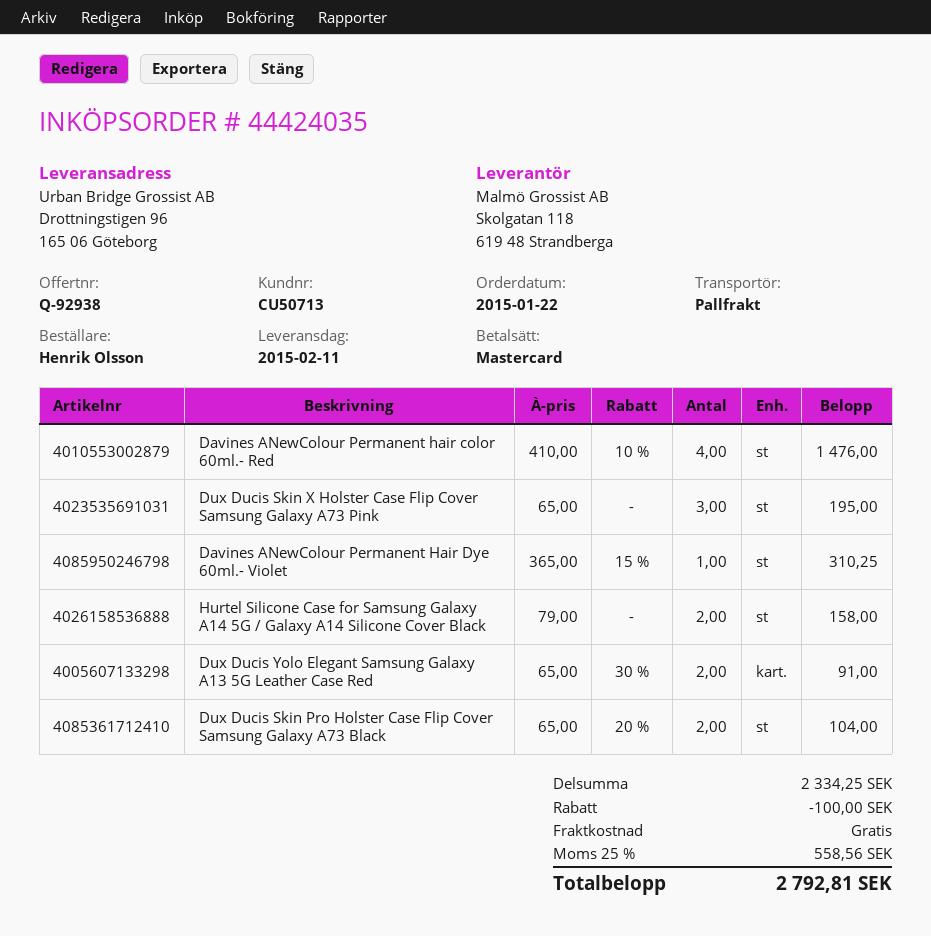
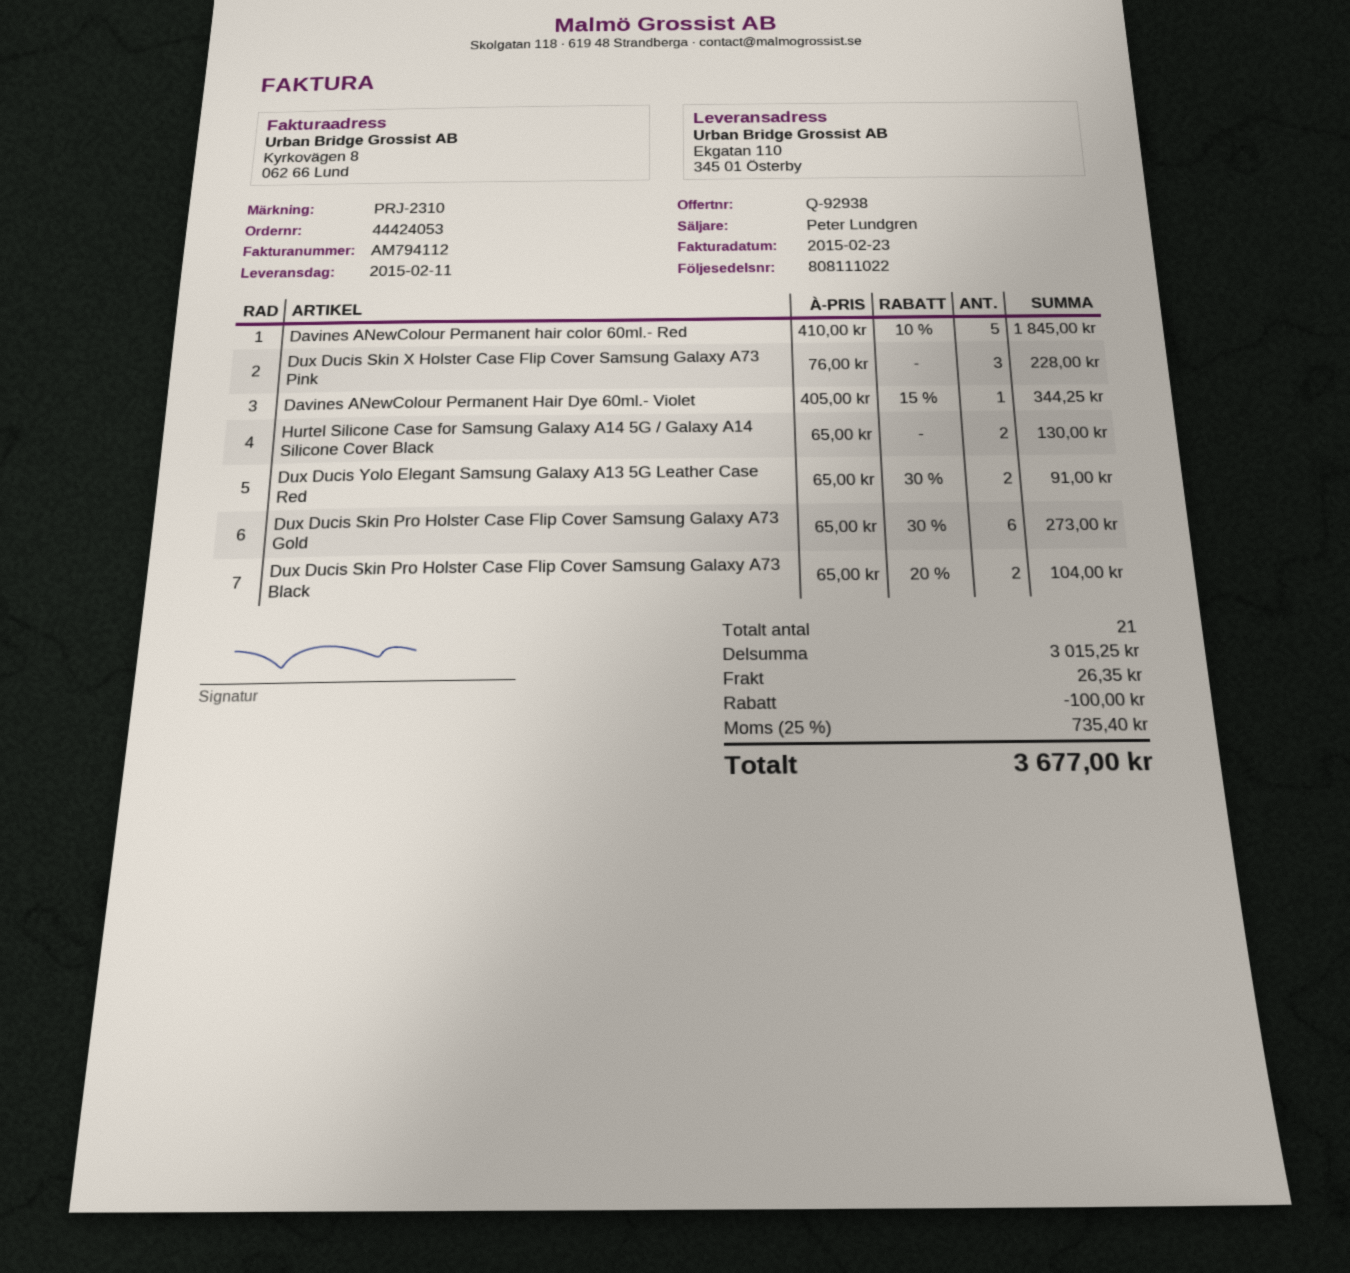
order number: 44424035 -> 44424053
ship to: Drottningstigen 96, 165 06 Göteborg -> Ekgatan 110, 345 01 Österby
Davines ANewColour Permanent hair color 60ml.- Red: 4 x 410.00 - 10% = 1476.00 -> 5 x 410.00 - 10% = 1845.00
Dux Ducis Skin X Holster Case Flip Cover Samsung Galaxy A73 Pink: 3 x 65.00 = 195.00 -> 3 x 76.00 = 228.00
Davines ANewColour Permanent Hair Dye 60ml.- Violet: 1 x 365.00 - 15% = 310.25 -> 1 x 405.00 - 15% = 344.25
Hurtel Silicone Case for Samsung Galaxy A14 5G / Galaxy A14 Silicone Cover Black: 2 x 79.00 = 158.00 -> 2 x 65.00 = 130.00
Dux Ducis Skin Pro Holster Case Flip Cover Samsung Galaxy A73 Gold: none -> 6 x 65.00 - 30% = 273.00
subtotal: 2334.25 -> 3015.25
shipping: 0.00 -> 26.35
tax: 25% = 558.56 -> 25% = 735.40
total: 2792.81 -> 3677.00

